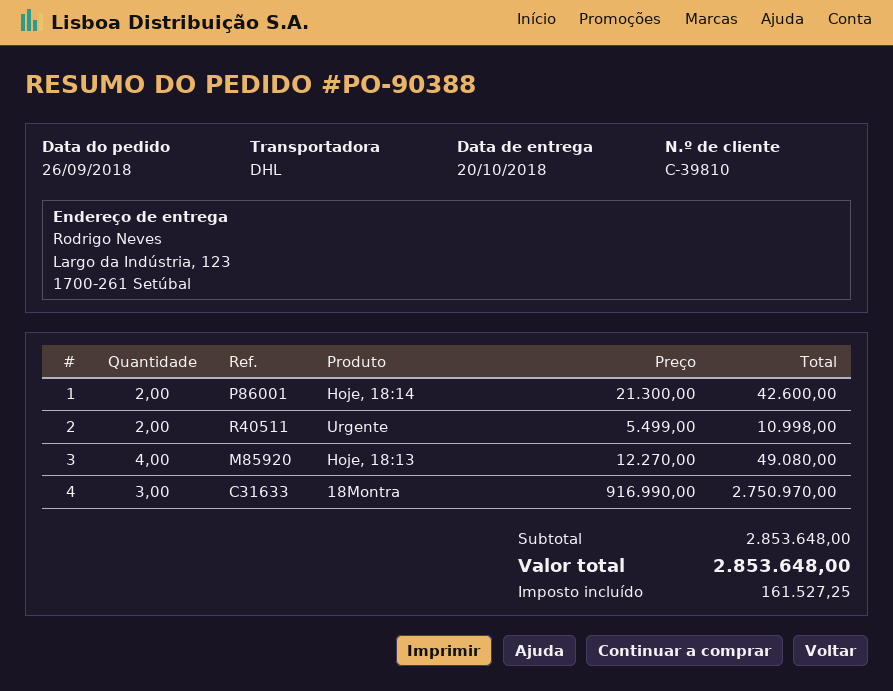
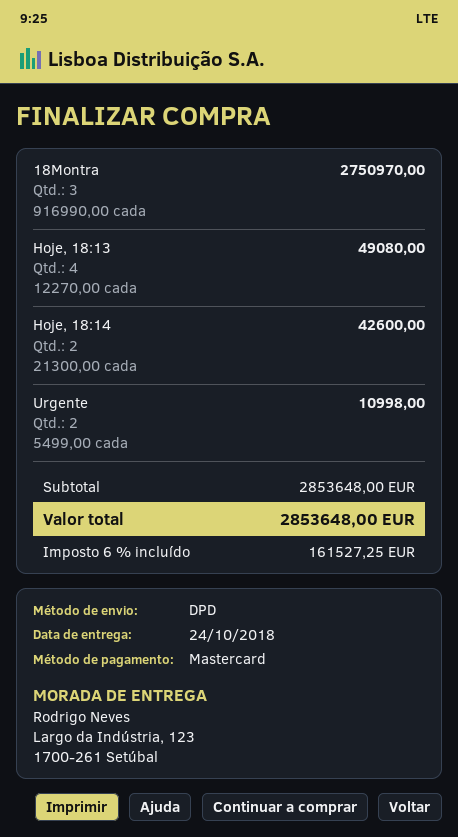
delivery date: 2018-10-20 -> 2018-10-24
shipping method: DHL -> DPD

